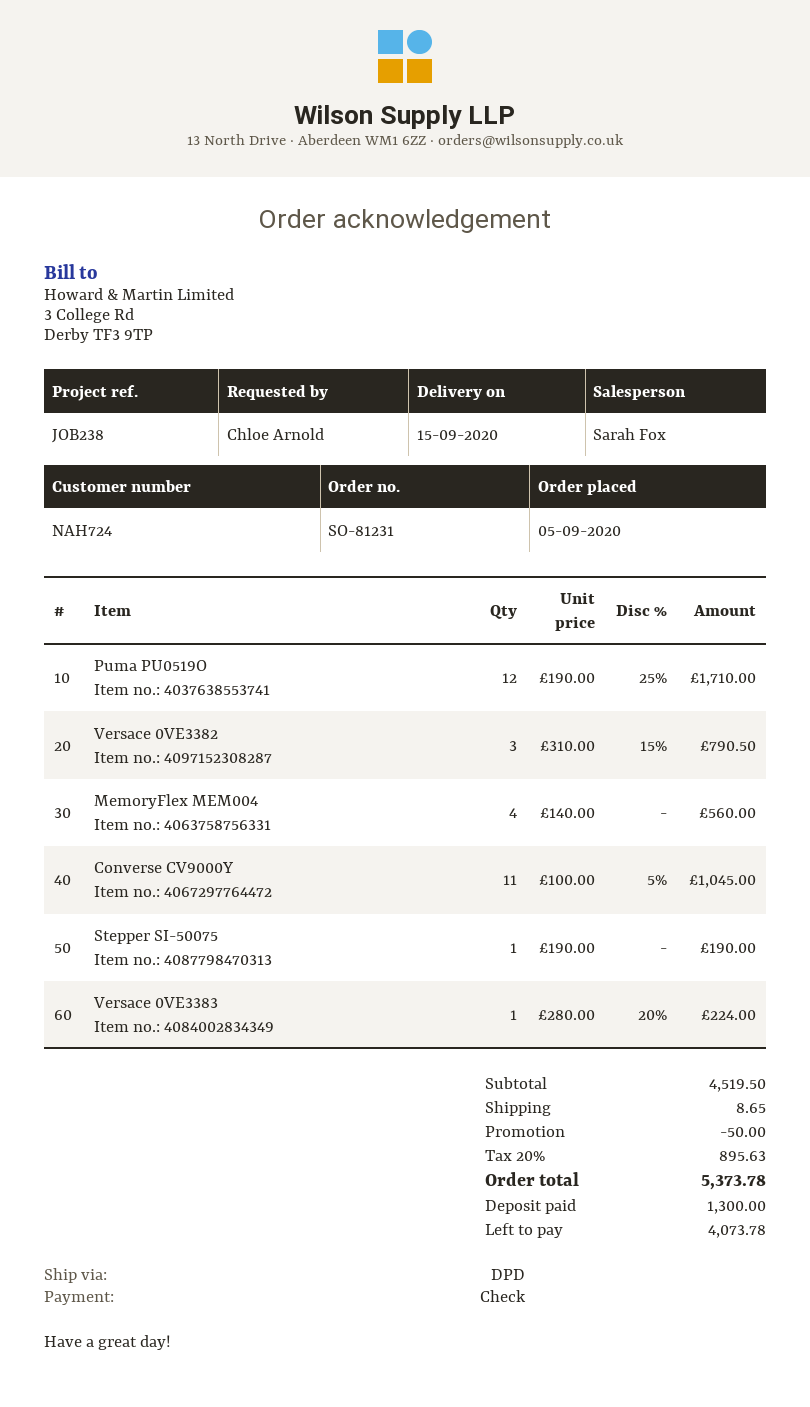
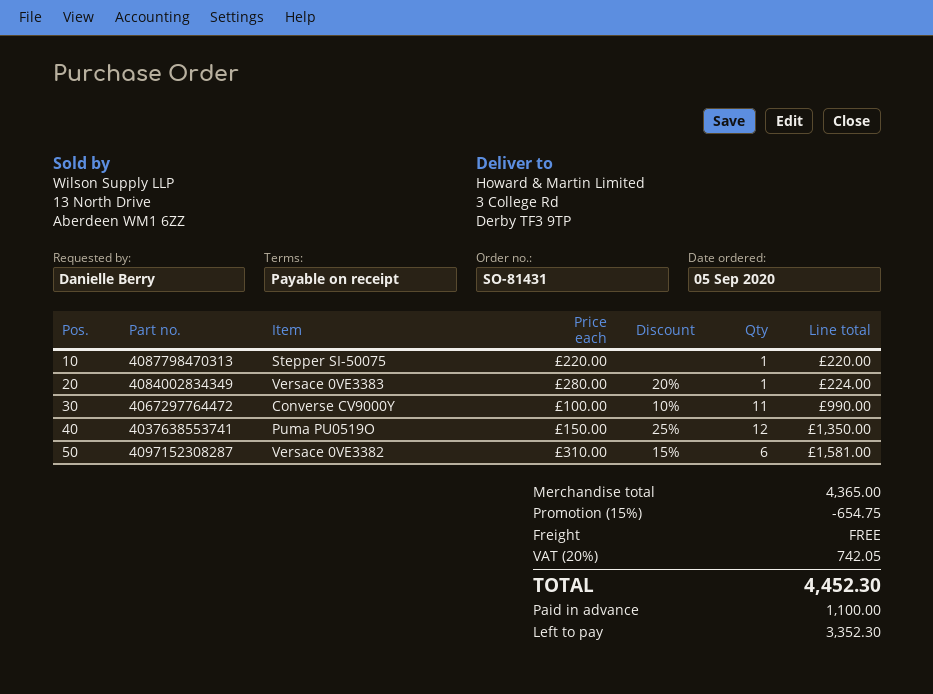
order number: SO-81231 -> SO-81431
ordered by: Chloe Arnold -> Danielle Berry
Puma PU0519O: 12 x 190.00 - 25% = 1710.00 -> 12 x 150.00 - 25% = 1350.00
Versace 0VE3382: 3 x 310.00 - 15% = 790.50 -> 6 x 310.00 - 15% = 1581.00
MemoryFlex MEM004: 4 x 140.00 = 560.00 -> none
Converse CV9000Y: 11 x 100.00 - 5% = 1045.00 -> 11 x 100.00 - 10% = 990.00
Stepper SI-50075: 1 x 190.00 = 190.00 -> 1 x 220.00 = 220.00
subtotal: 4519.50 -> 4365.00
discount: 50.00 -> 654.75
shipping: 8.65 -> 0.00
tax: 20% = 895.63 -> 20% = 742.05
total: 5373.78 -> 4452.30
deposit: 1300.00 -> 1100.00
balance: 4073.78 -> 3352.30

